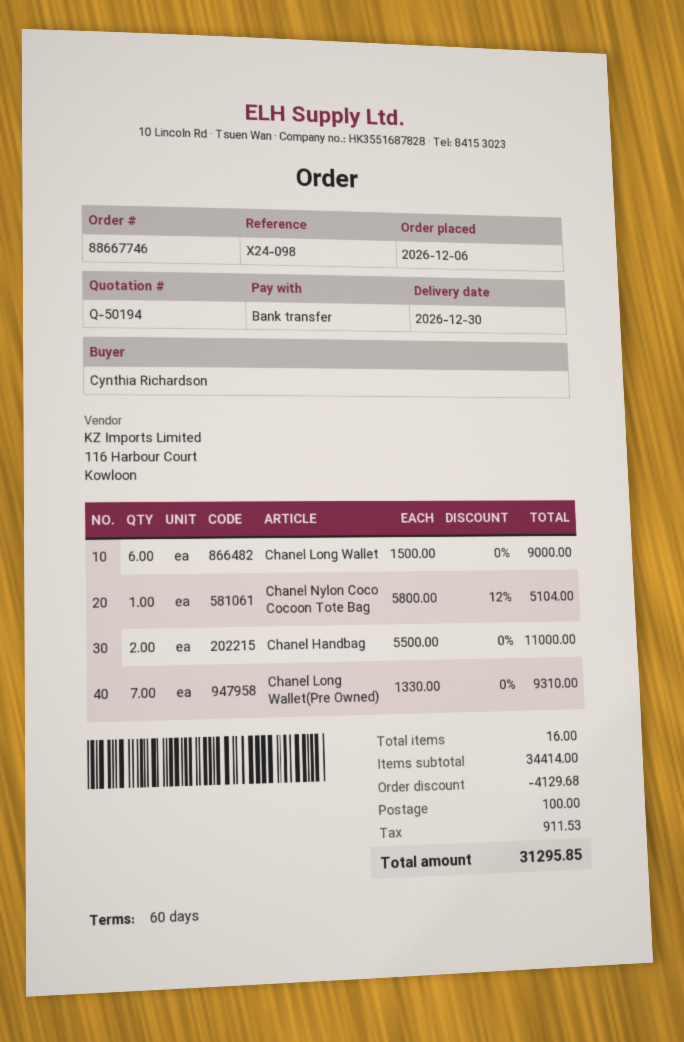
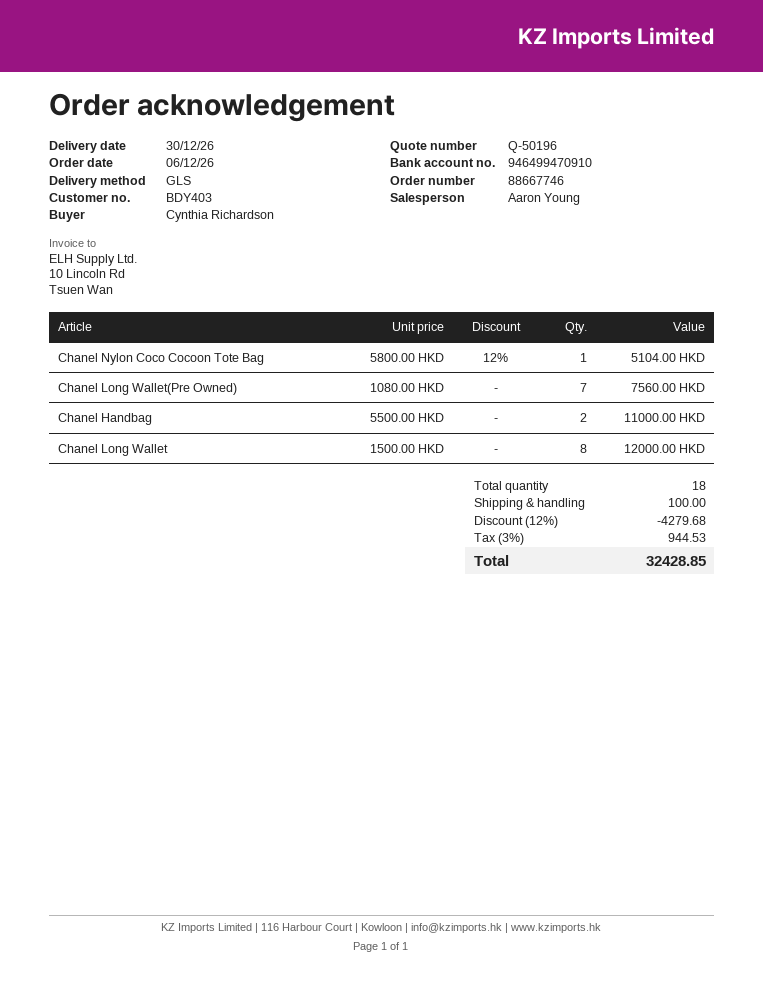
quote number: Q-50194 -> Q-50196
Chanel Long Wallet: 6 x 1500.00 = 9000.00 -> 8 x 1500.00 = 12000.00
Chanel Long Wallet(Pre Owned): 7 x 1330.00 = 9310.00 -> 7 x 1080.00 = 7560.00
total quantity: 16 -> 18
discount: 4129.68 -> 4279.68
tax: 911.53 -> 944.53
total: 31295.85 -> 32428.85

